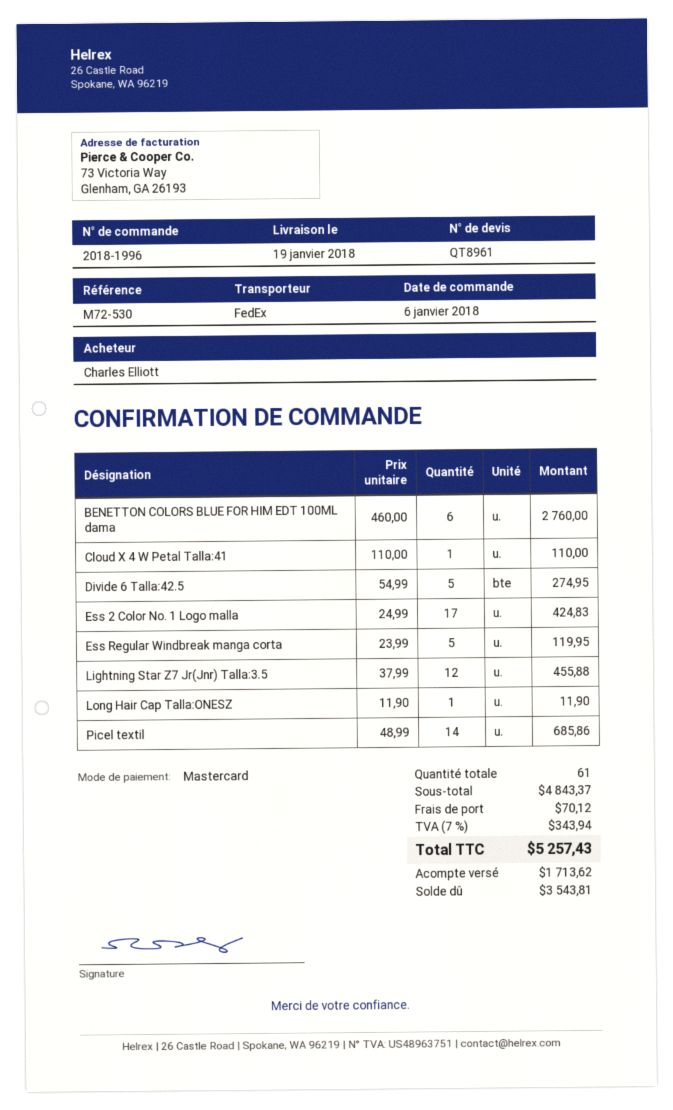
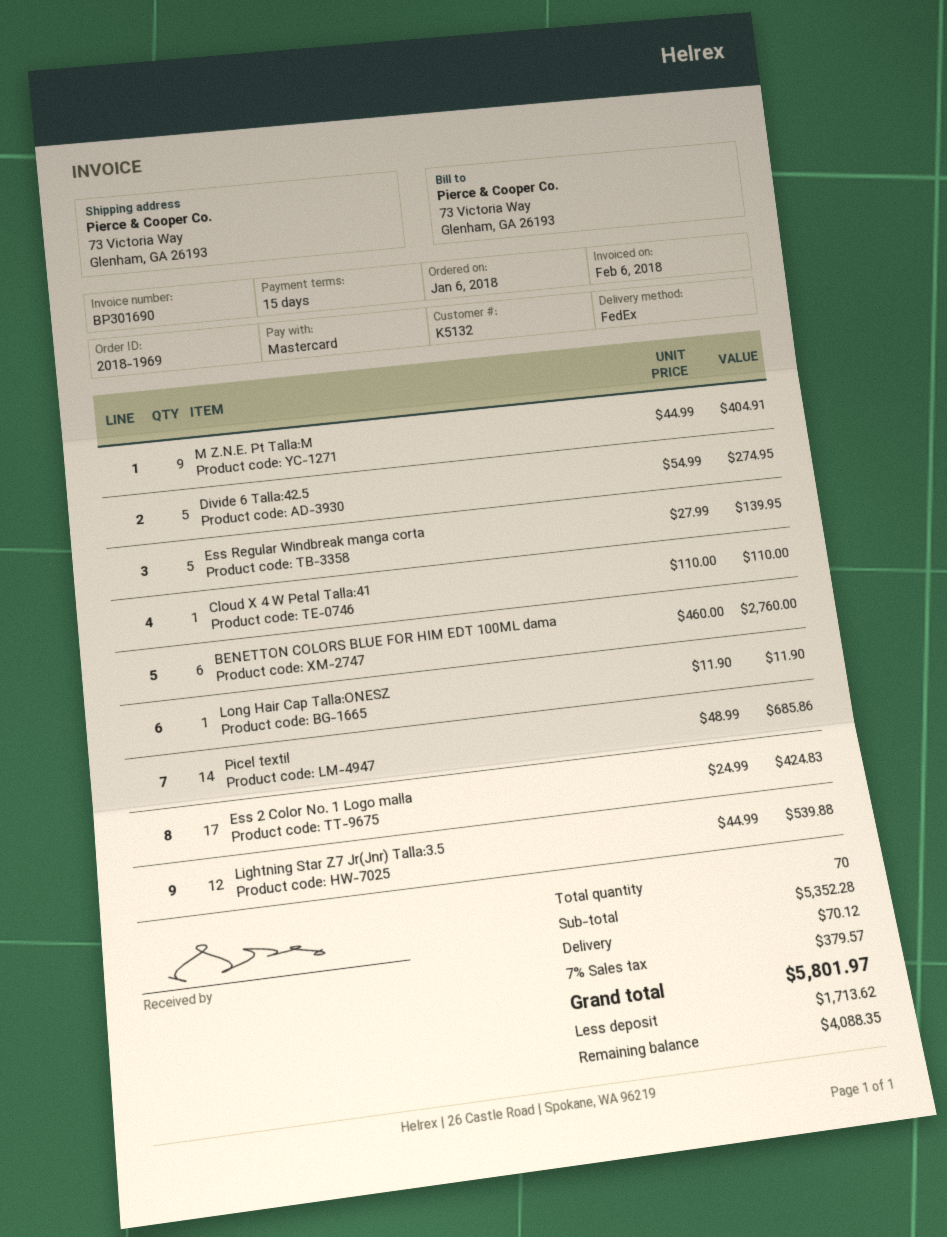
order number: 2018-1996 -> 2018-1969
Ess Regular Windbreak manga corta: 5 x 23.99 = 119.95 -> 5 x 27.99 = 139.95
Lightning Star Z7 Jr(Jnr) Talla:3.5: 12 x 37.99 = 455.88 -> 12 x 44.99 = 539.88
M Z.N.E. Pt Talla:M: none -> 9 x 44.99 = 404.91
total quantity: 61 -> 70
subtotal: 4843.37 -> 5352.28
tax: 7% = 343.94 -> 7% = 379.57
total: 5257.43 -> 5801.97
balance: 3543.81 -> 4088.35

